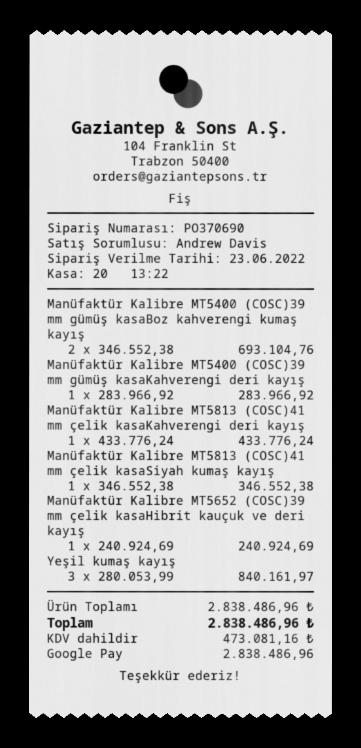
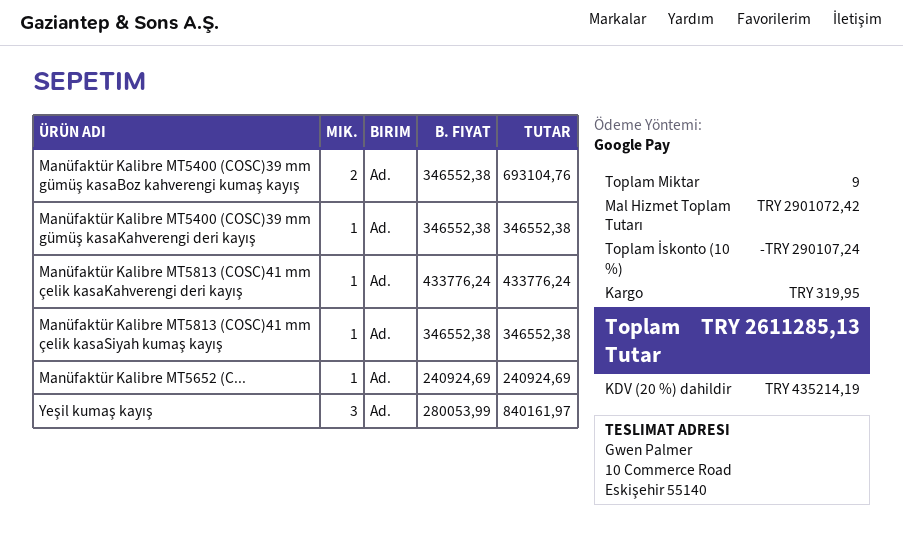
Manüfaktür Kalibre MT5400 (COSC)39 mm gümüş kasaKahverengi deri kayış: 1 x 283966.92 = 283966.92 -> 1 x 346552.38 = 346552.38
subtotal: 2838486.96 -> 2901072.42
discount: none -> 10% = 290107.24
shipping: none -> 319.95
tax: 473081.16 -> 435214.19
total: 2838486.96 -> 2611285.13

